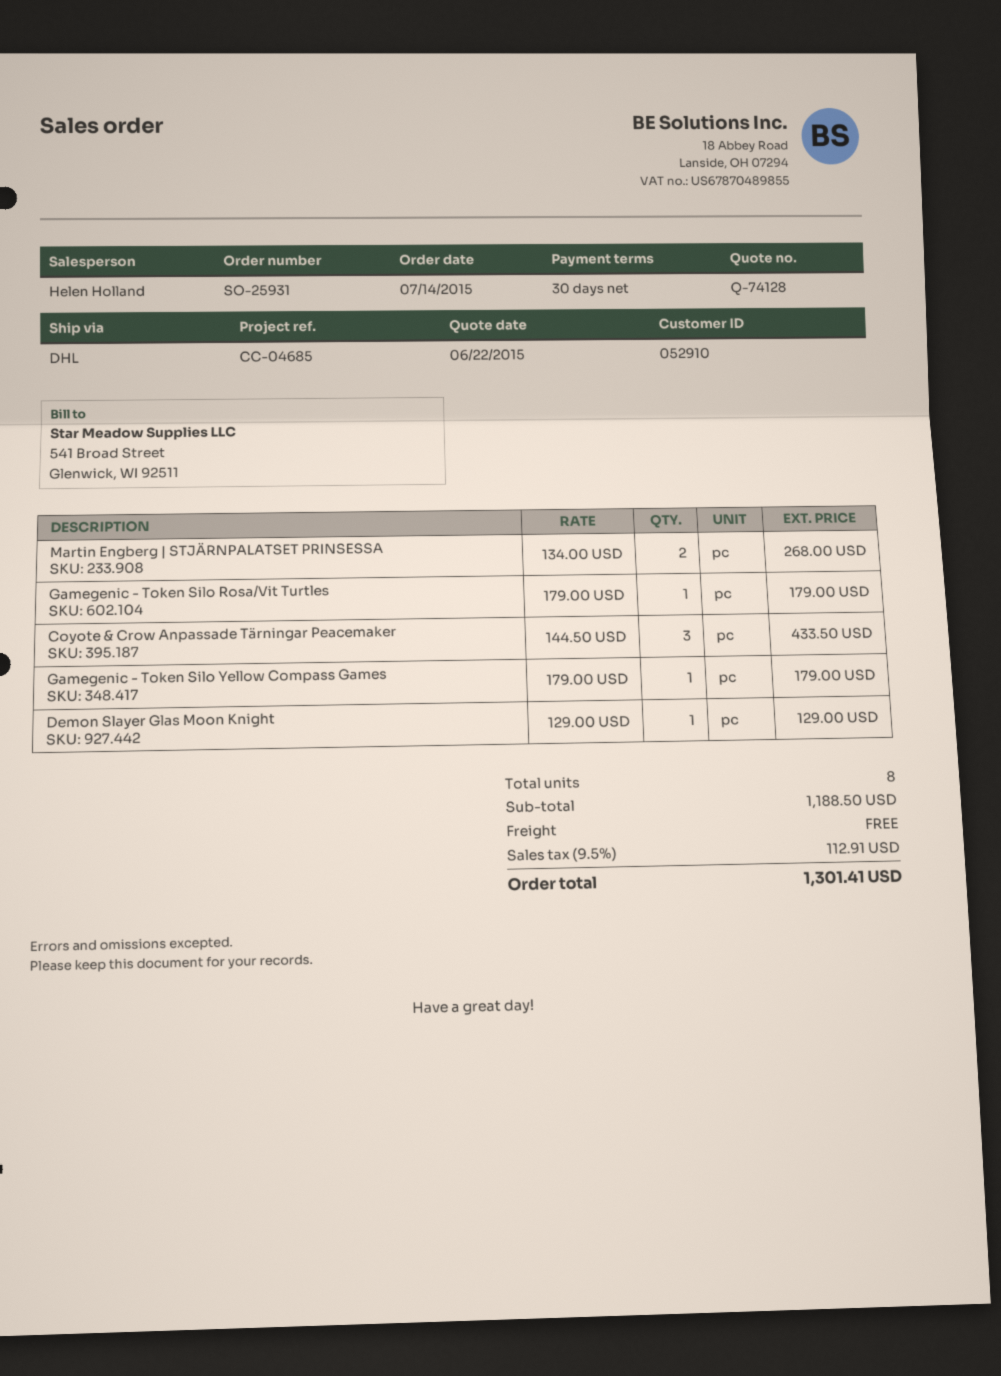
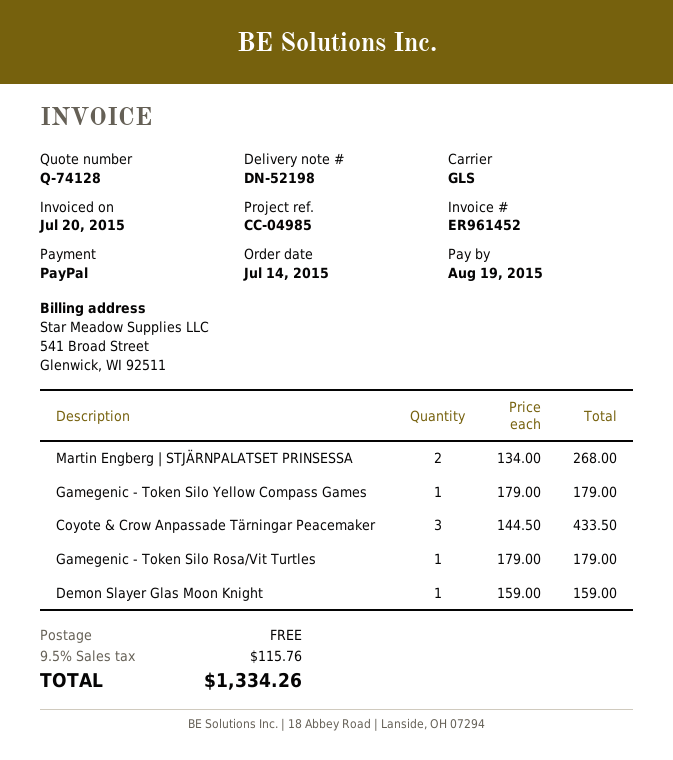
reference: CC-04685 -> CC-04985
shipping method: DHL -> GLS
Demon Slayer Glas Moon Knight: 1 x 129.00 = 129.00 -> 1 x 159.00 = 159.00
tax: 9.5% = 112.91 -> 9.5% = 115.76
total: 1301.41 -> 1334.26

